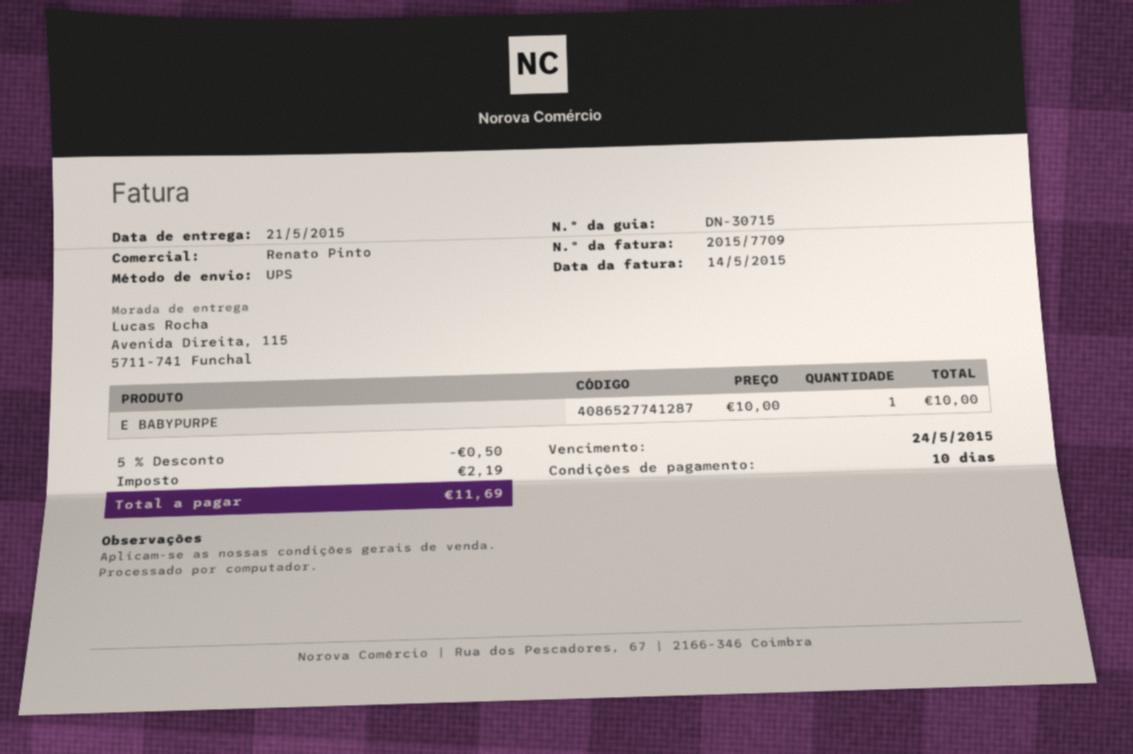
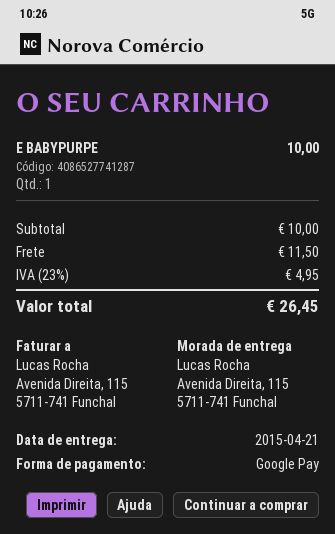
delivery date: 2015-05-21 -> 2015-04-21
discount: 5% = 0.50 -> none
shipping: none -> 11.50
tax: 2.19 -> 4.95
total: 11.69 -> 26.45

